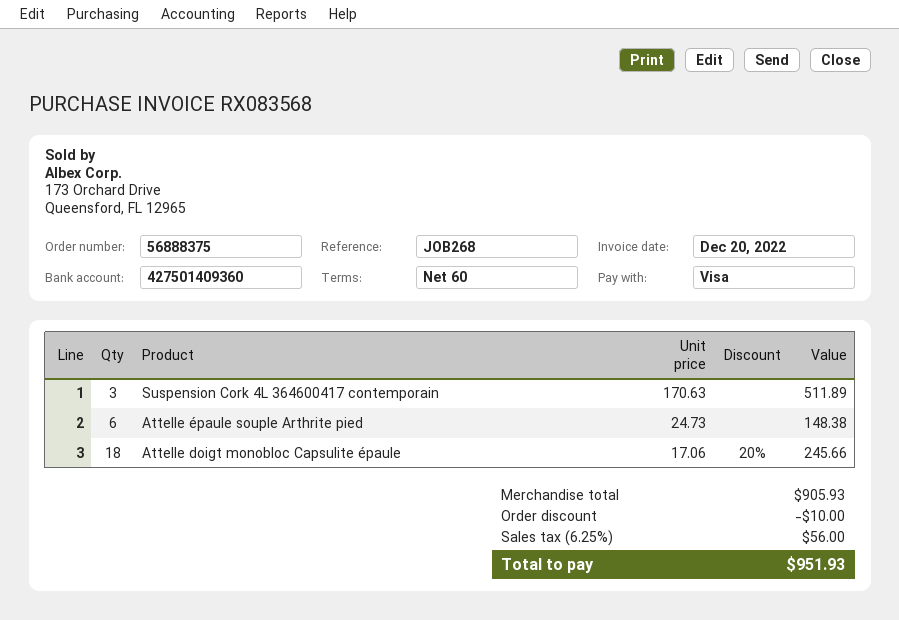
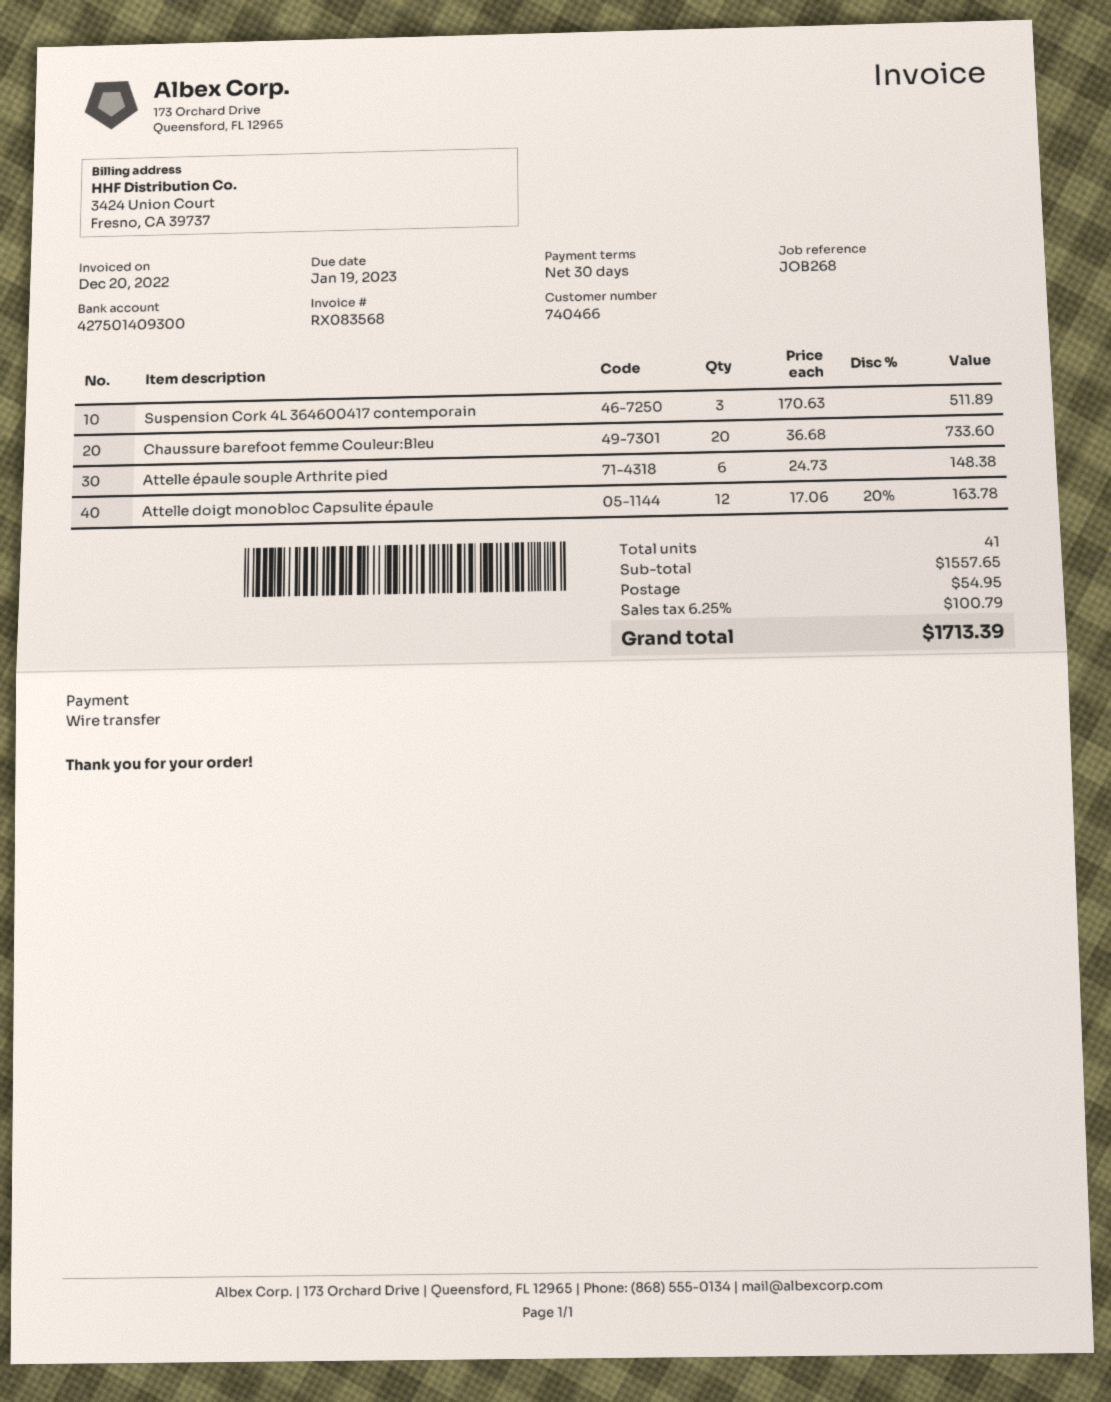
payment terms: 60 days -> 30 days
payment method: Visa -> bank transfer
bank account: 427501409360 -> 427501409300
Attelle doigt monobloc Capsulite épaule: 18 x 17.06 - 20% = 245.66 -> 12 x 17.06 - 20% = 163.78
Chaussure barefoot femme Couleur:Bleu: none -> 20 x 36.68 = 733.60
subtotal: 905.93 -> 1557.65
discount: 10.00 -> none
shipping: none -> 54.95
tax: 6.25% = 56.00 -> 6.25% = 100.79
total: 951.93 -> 1713.39

